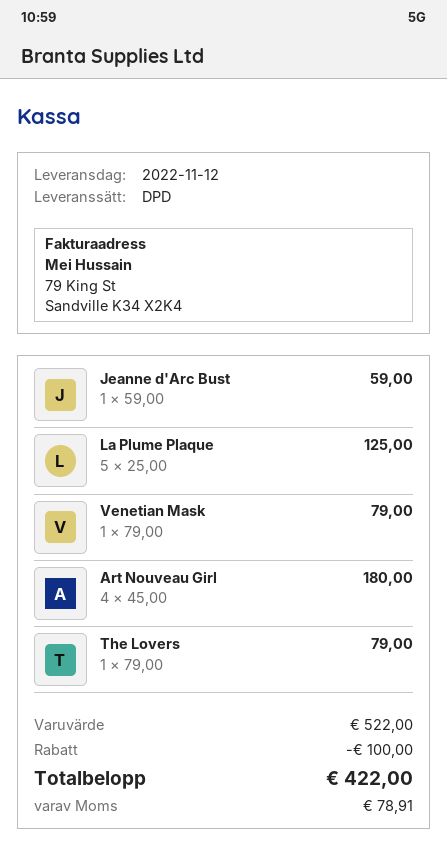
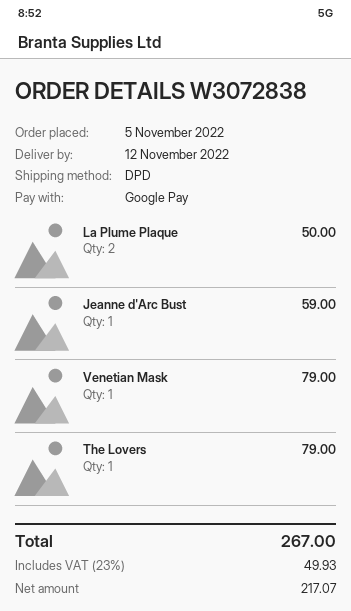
La Plume Plaque: 5 for 125.00 -> 2 for 50.00
Art Nouveau Girl: 4 for 180.00 -> none
discount: 100.00 -> none
tax: 78.91 -> 49.93
total: 422.00 -> 267.00

